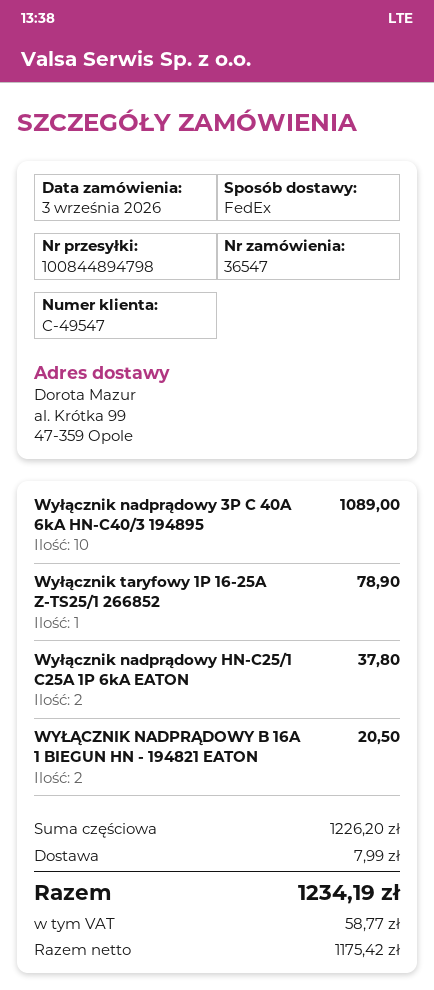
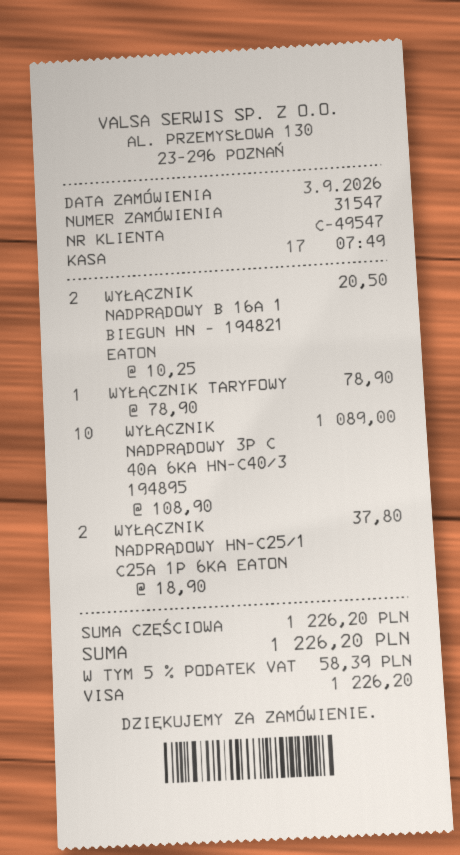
order number: 36547 -> 31547
shipping: 7.99 -> none
tax: 58.77 -> 58.39
total: 1234.19 -> 1226.20

